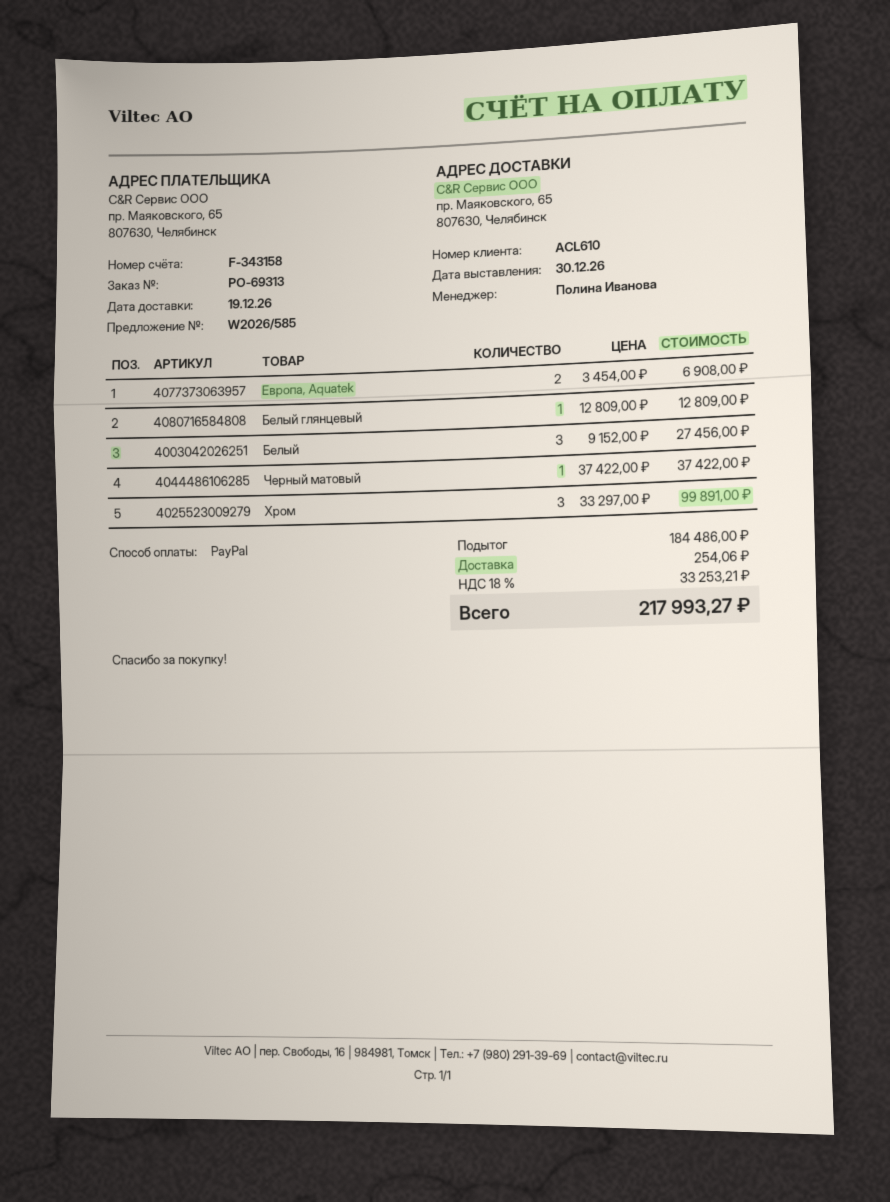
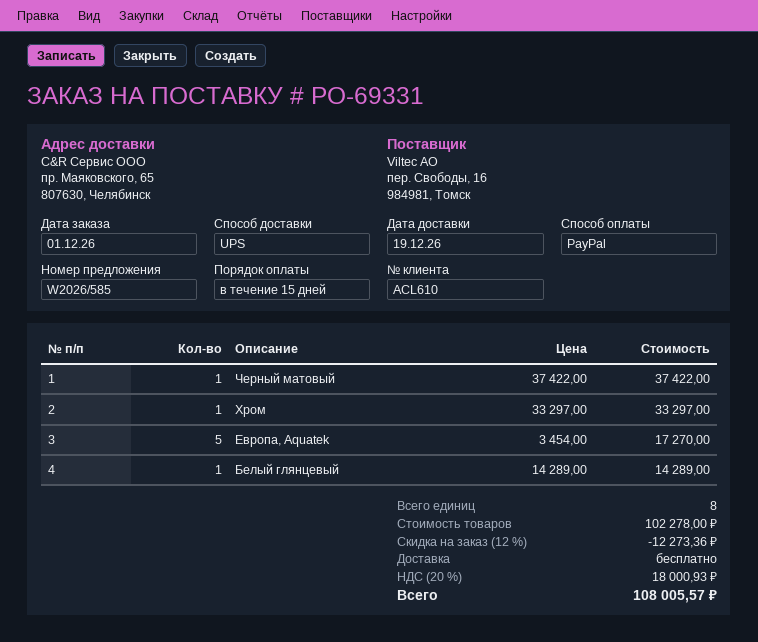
order number: PO-69313 -> PO-69331
Европа, Aquatek: 2 x 3454.00 = 6908.00 -> 5 x 3454.00 = 17270.00
Белый глянцевый: 1 x 12809.00 = 12809.00 -> 1 x 14289.00 = 14289.00
Белый: 3 x 9152.00 = 27456.00 -> none
Хром: 3 x 33297.00 = 99891.00 -> 1 x 33297.00 = 33297.00
subtotal: 184486.00 -> 102278.00
discount: none -> 12% = 12273.36
shipping: 254.06 -> 0.00
tax: 18% = 33253.21 -> 20% = 18000.93
total: 217993.27 -> 108005.57

